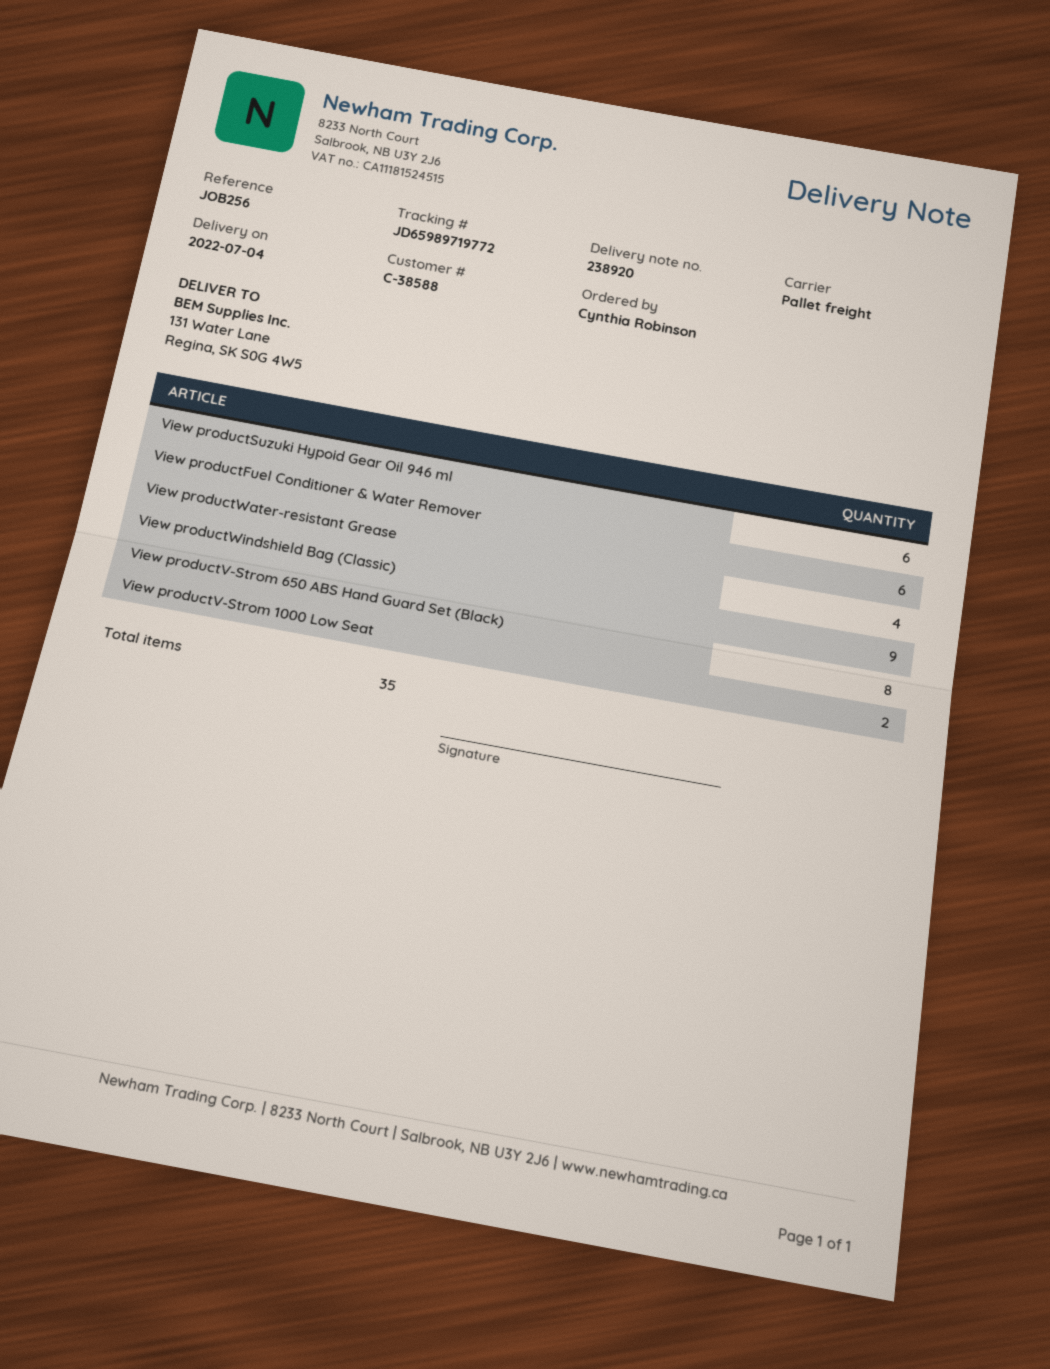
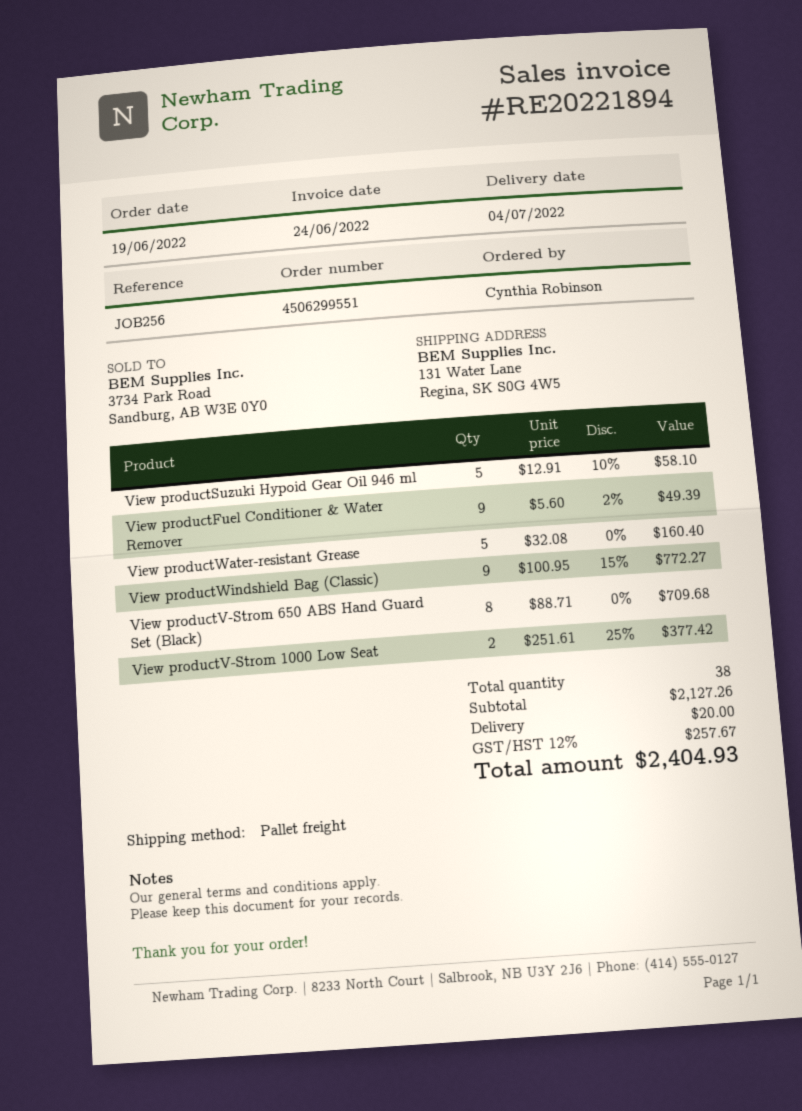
View productSuzuki Hypoid Gear Oil 946 ml: 6 -> 5
View productFuel Conditioner & Water Remover: 6 -> 9
View productWater-resistant Grease: 4 -> 5
total quantity: 35 -> 38

